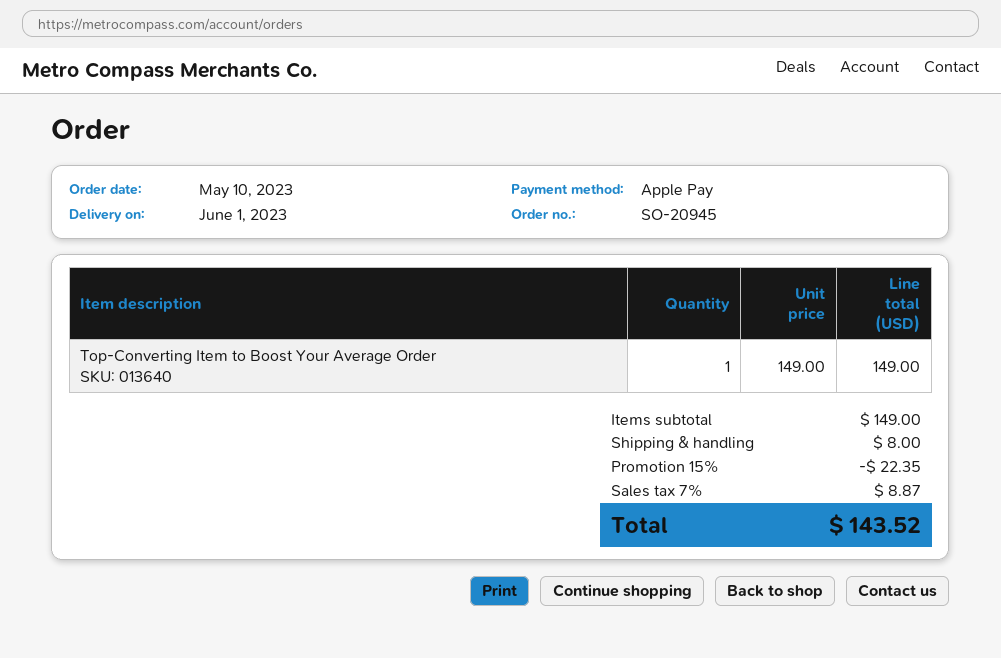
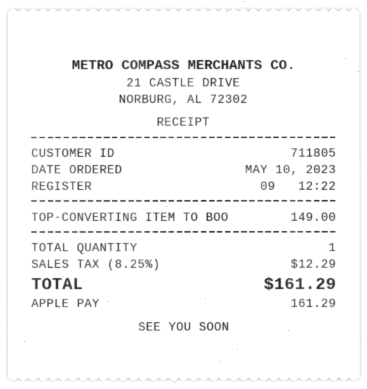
discount: 15% = 22.35 -> none
shipping: 8.00 -> none
tax: 7% = 8.87 -> 8.25% = 12.29
total: 143.52 -> 161.29

